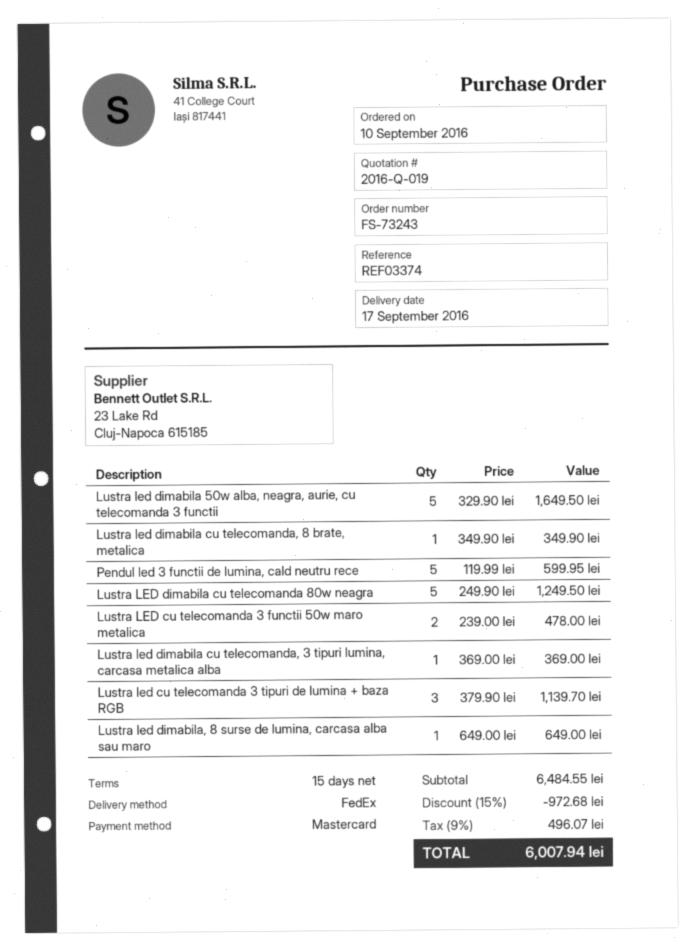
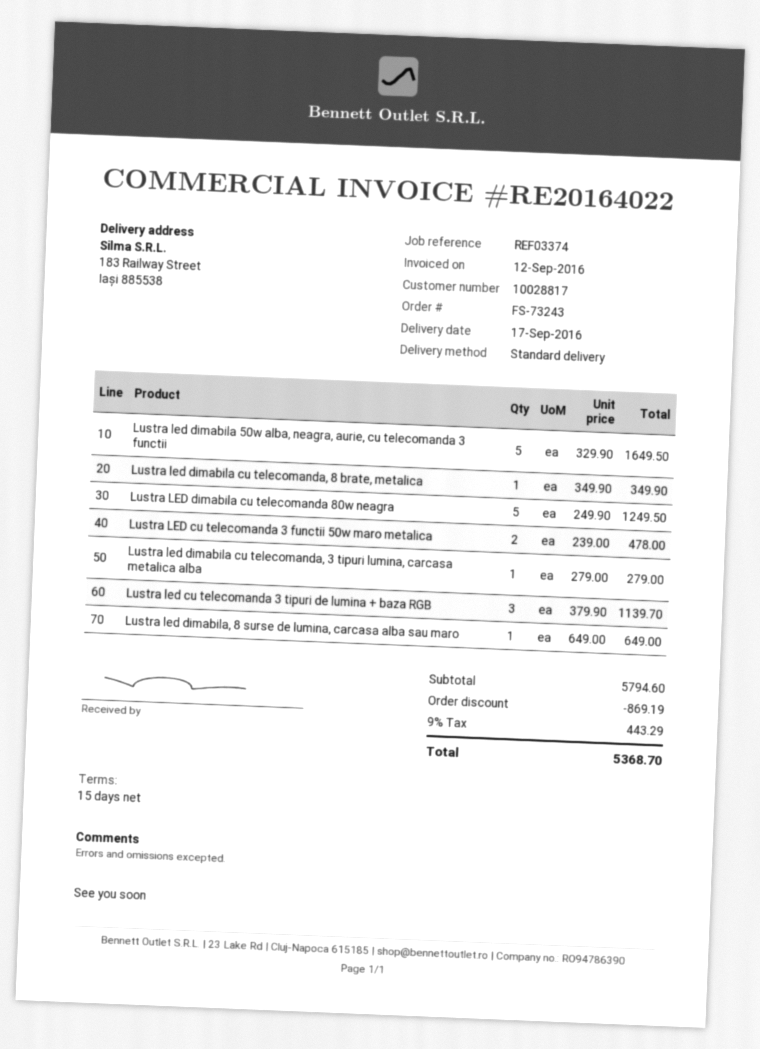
shipping method: FedEx -> standard
Pendul led 3 functii de lumina, cald neutru rece: 5 x 119.99 = 599.95 -> none
Lustra led dimabila cu telecomanda, 3 tipuri lumina, carcasa metalica alba: 1 x 369.00 = 369.00 -> 1 x 279.00 = 279.00
subtotal: 6484.55 -> 5794.60
discount: 972.68 -> 869.19
tax: 9% = 496.07 -> 9% = 443.29
total: 6007.94 -> 5368.70

